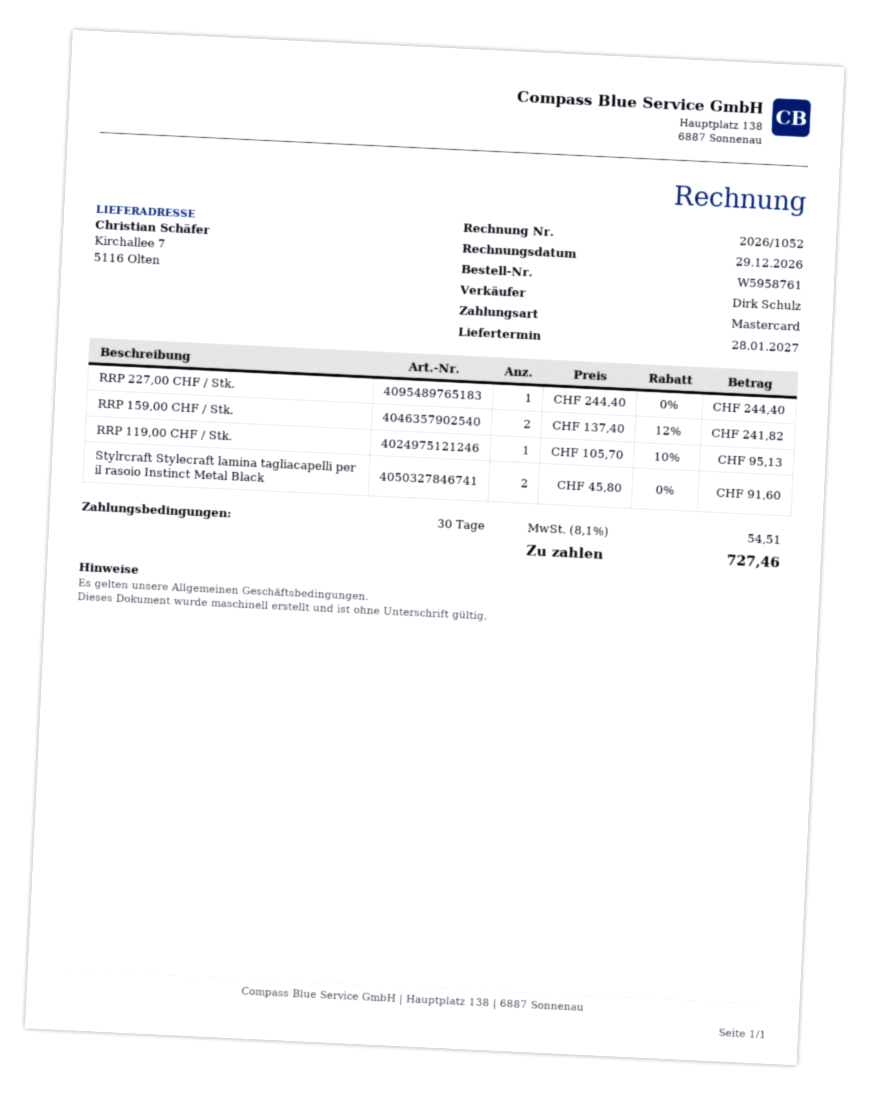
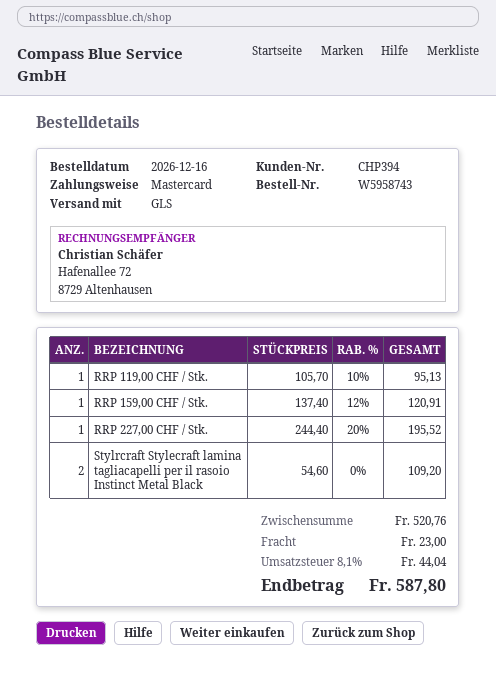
order number: W5958761 -> W5958743
RRP 227,00 CHF / Stk.: 1 x 244.40 = 244.40 -> 1 x 244.40 - 20% = 195.52
RRP 159,00 CHF / Stk.: 2 x 137.40 - 12% = 241.82 -> 1 x 137.40 - 12% = 120.91
Stylrcraft Stylecraft lamina tagliacapelli per il rasoio Instinct Metal Black: 2 x 45.80 = 91.60 -> 2 x 54.60 = 109.20
shipping: none -> 23.00
tax: 8.1% = 54.51 -> 8.1% = 44.04
total: 727.46 -> 587.80

